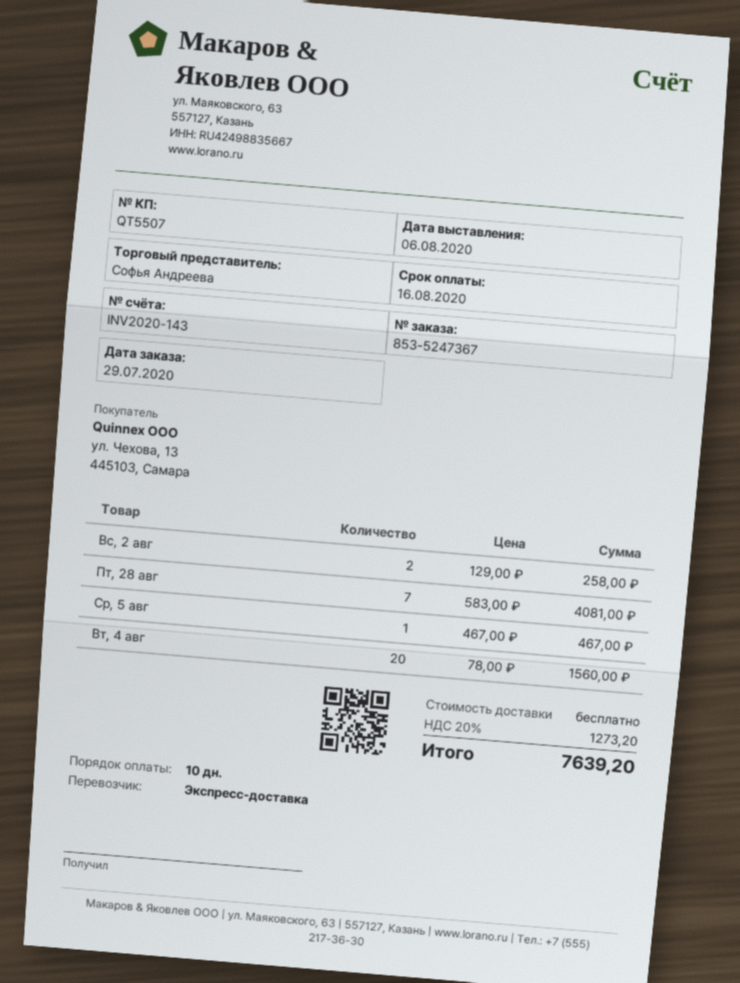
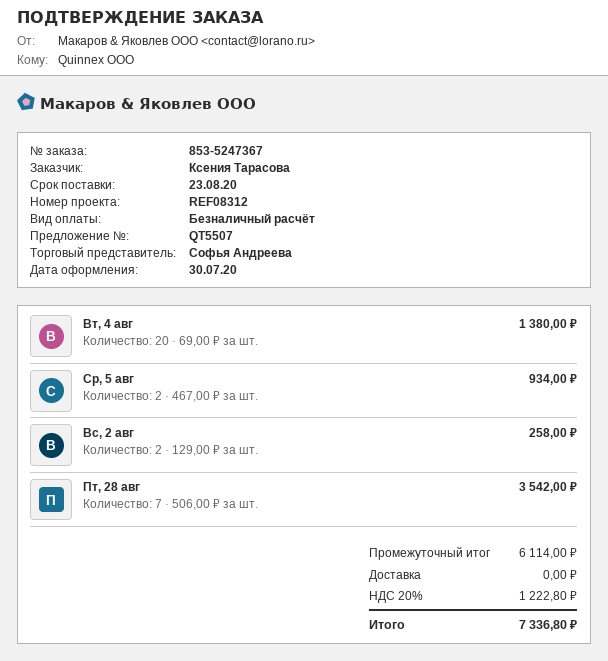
order date: 2020-07-29 -> 2020-07-30
Пт, 28 авг: 7 x 583.00 = 4081.00 -> 7 x 506.00 = 3542.00
Ср, 5 авг: 1 x 467.00 = 467.00 -> 2 x 467.00 = 934.00
Вт, 4 авг: 20 x 78.00 = 1560.00 -> 20 x 69.00 = 1380.00
tax: 20% = 1273.20 -> 20% = 1222.80
total: 7639.20 -> 7336.80

